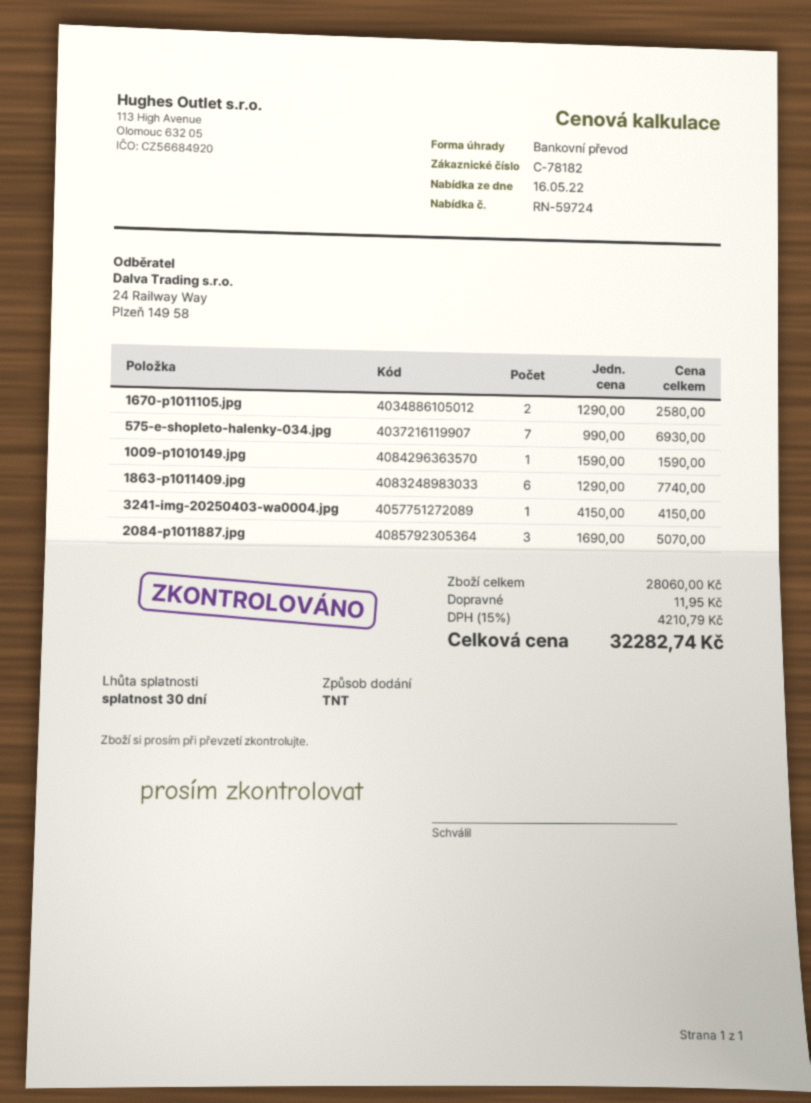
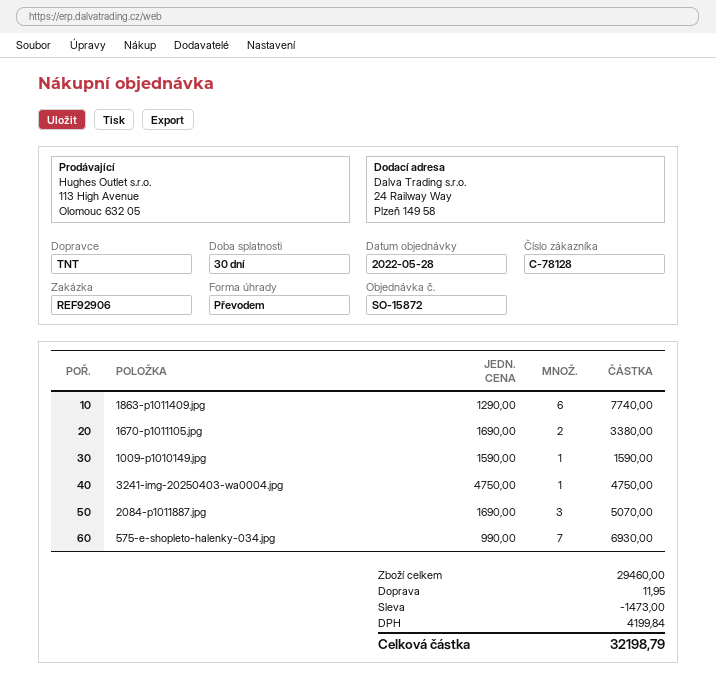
customer number: C-78182 -> C-78128
1670-p1011105.jpg: 2 x 1290.00 = 2580.00 -> 2 x 1690.00 = 3380.00
3241-img-20250403-wa0004.jpg: 1 x 4150.00 = 4150.00 -> 1 x 4750.00 = 4750.00
subtotal: 28060.00 -> 29460.00
discount: none -> 1473.00
tax: 4210.79 -> 4199.84
total: 32282.74 -> 32198.79

